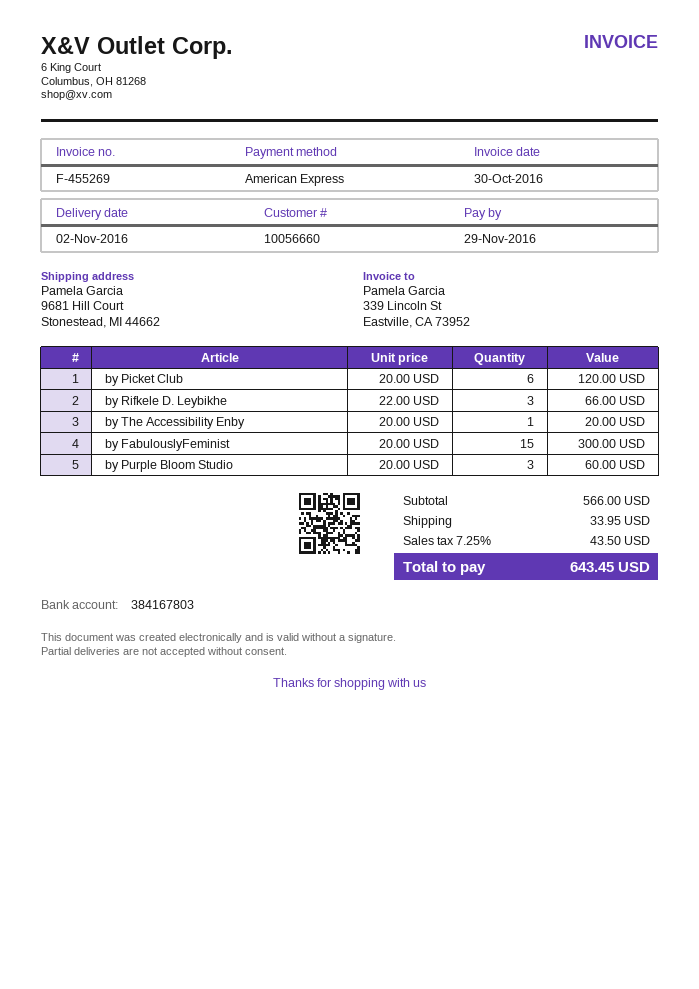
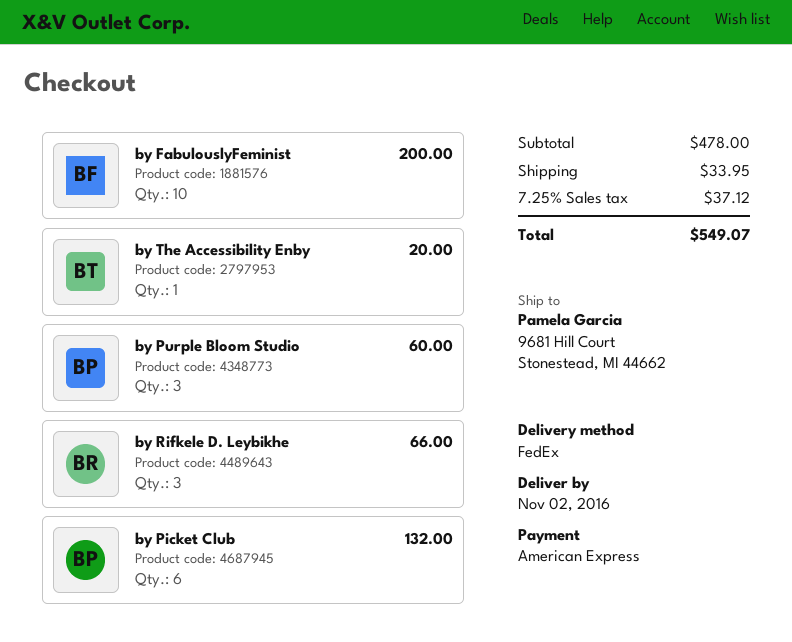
by Picket Club: 6 for 120.00 -> 6 for 132.00
by FabulouslyFeminist: 15 for 300.00 -> 10 for 200.00
subtotal: 566.00 -> 478.00
tax: 7.25% = 43.50 -> 7.25% = 37.12
total: 643.45 -> 549.07

